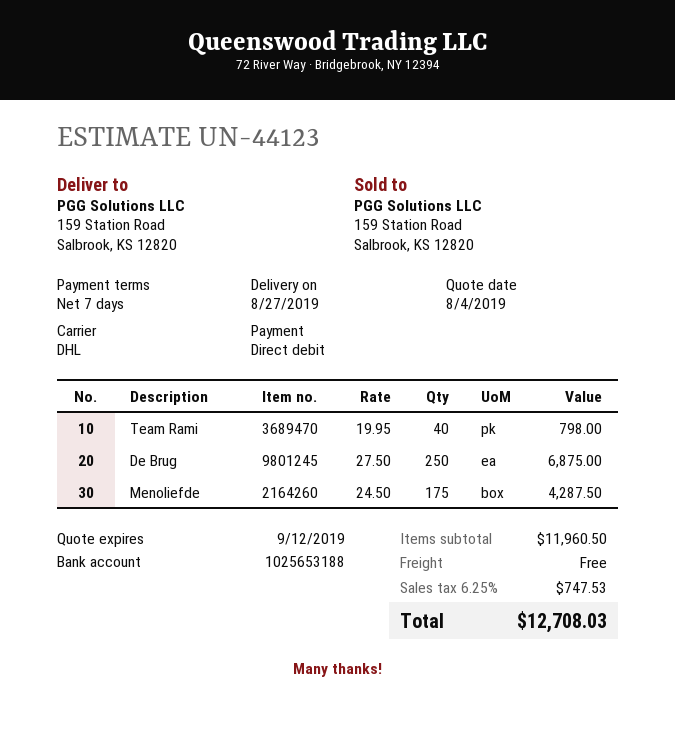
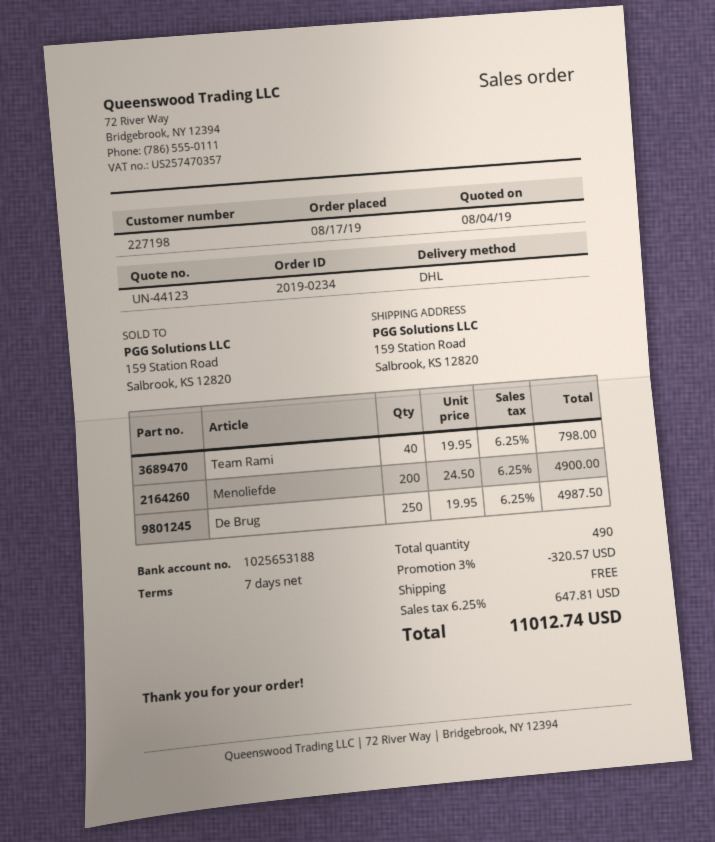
De Brug: 250 x 27.50 = 6875.00 -> 250 x 19.95 = 4987.50
Menoliefde: 175 x 24.50 = 4287.50 -> 200 x 24.50 = 4900.00
discount: none -> 3% = 320.57
tax: 6.25% = 747.53 -> 6.25% = 647.81
total: 12708.03 -> 11012.74

